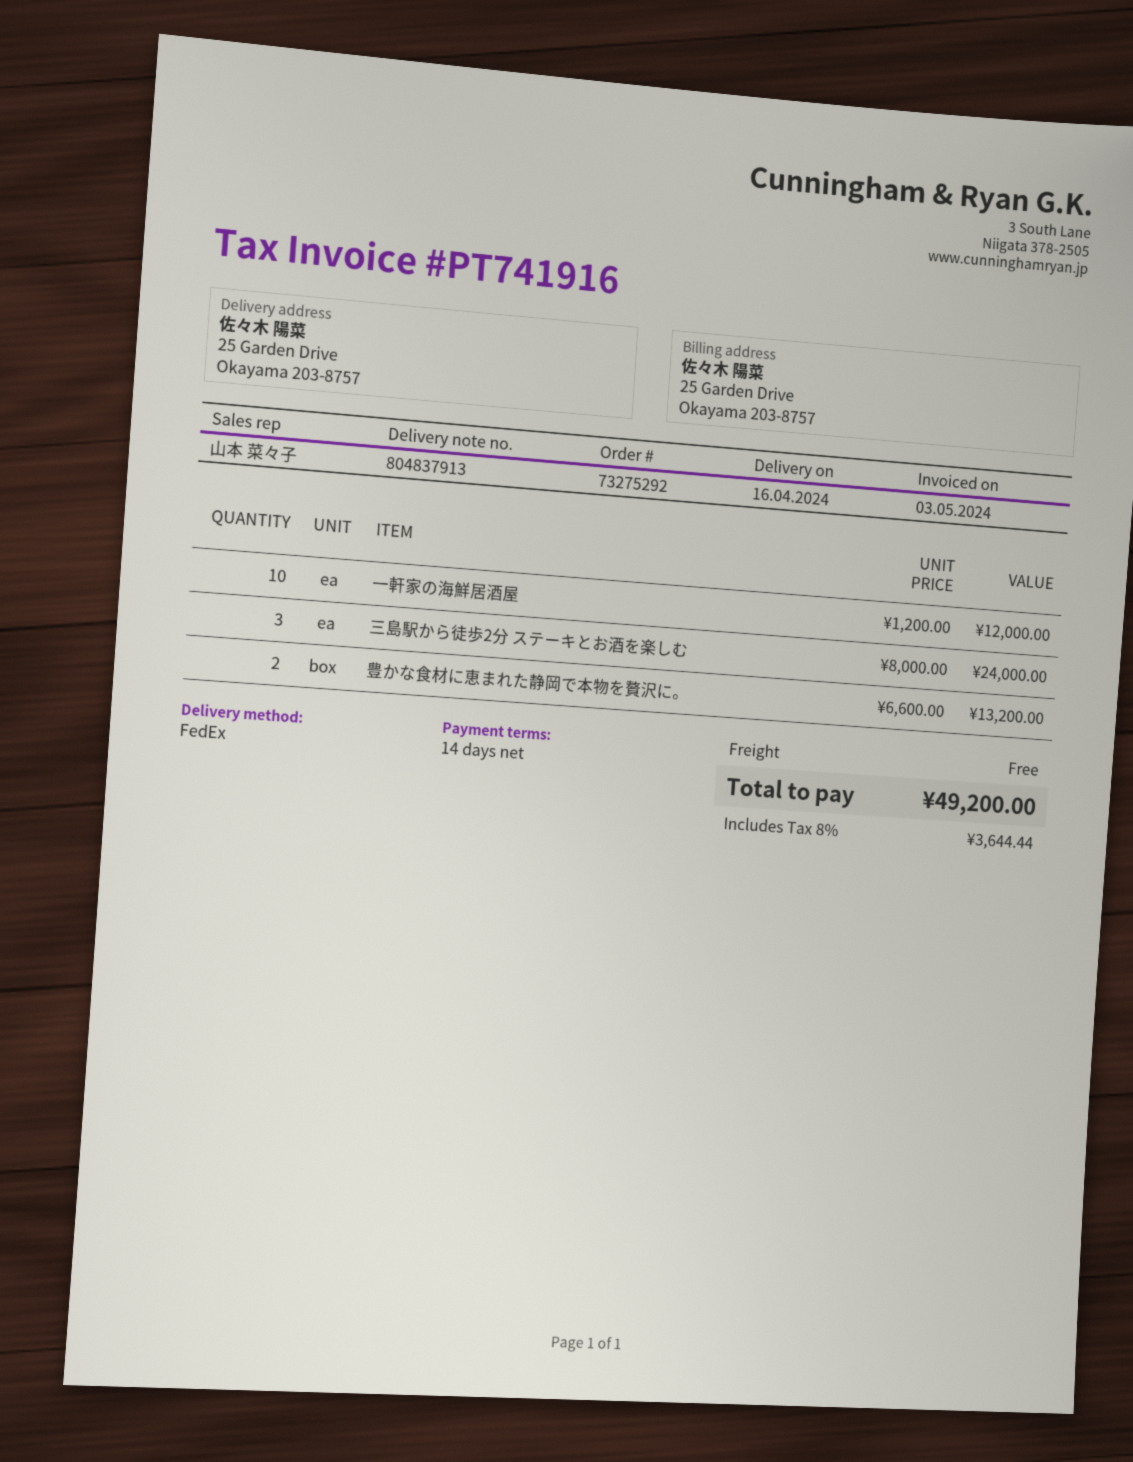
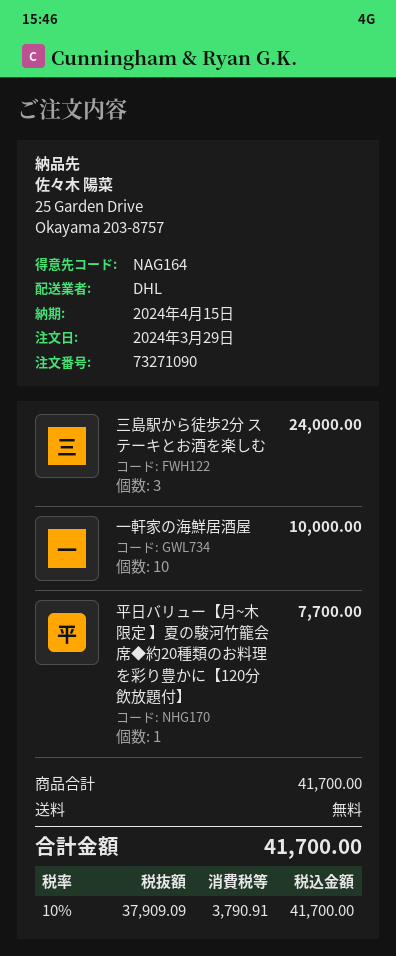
order number: 73275292 -> 73271090
delivery date: 2024-04-16 -> 2024-04-15
shipping method: FedEx -> DHL
一軒家の海鮮居酒屋: 10 for 12000.00 -> 10 for 10000.00
豊かな食材に恵まれた静岡で本物を贅沢に。: 2 for 13200.00 -> none
平日バリュー【月~木限定 】夏の駿河竹籠会席◆約20種類のお料理を彩り豊かに【120分飲放題付】: none -> 1 for 7700.00
tax: 8% = 3644.44 -> 10% = 3790.91
total: 49200.00 -> 41700.00

